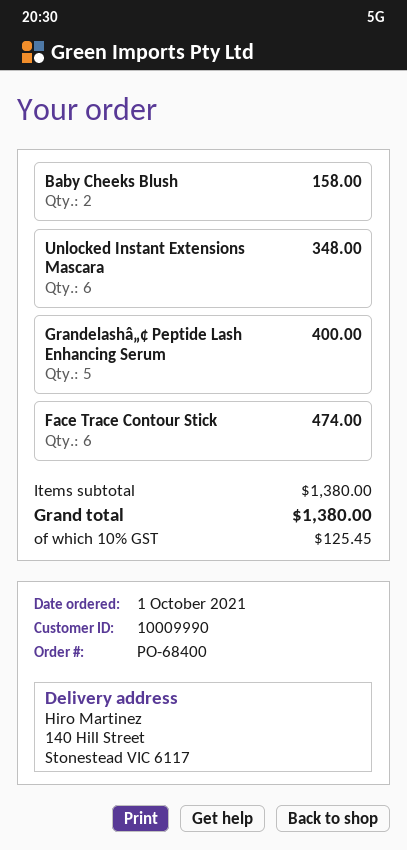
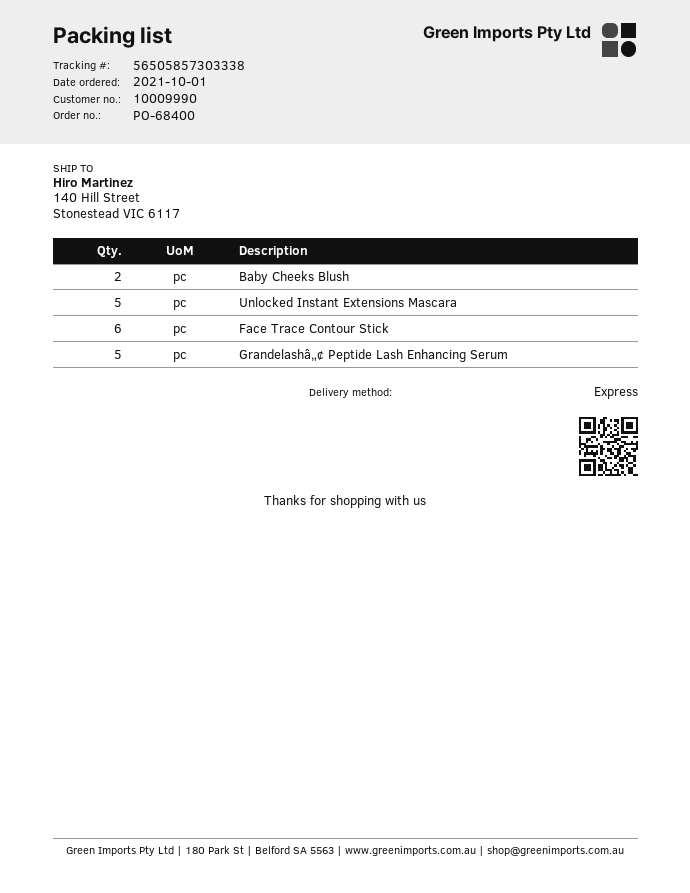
Unlocked Instant Extensions Mascara: 6 -> 5

